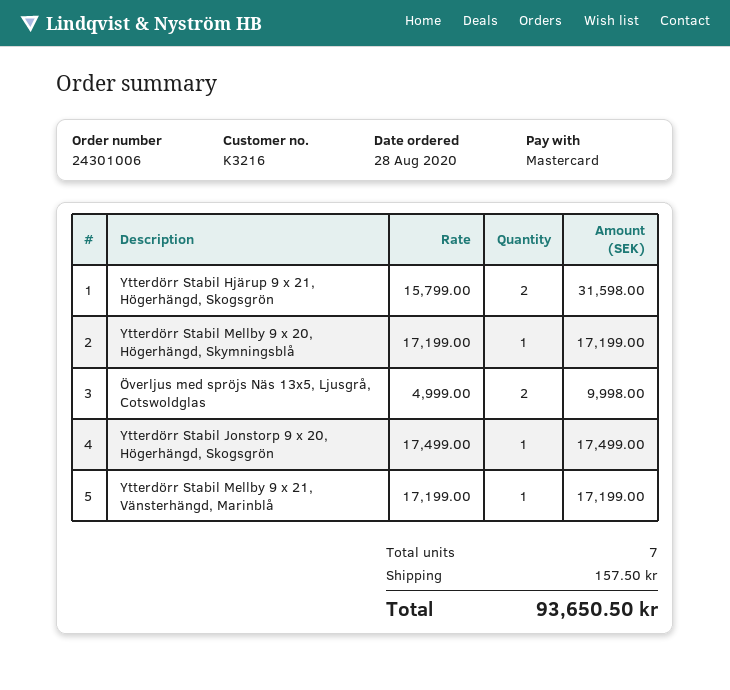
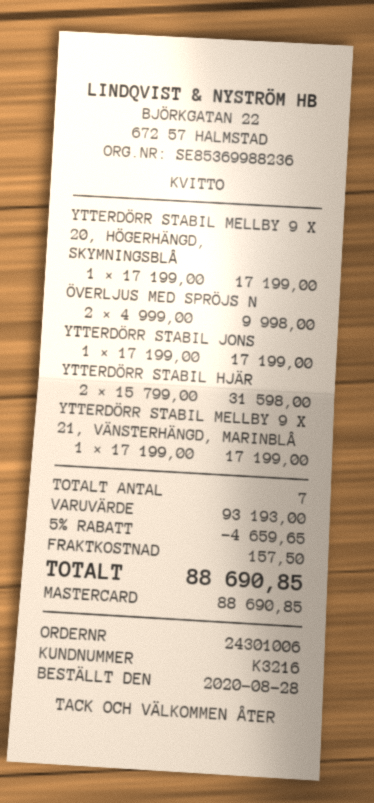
Ytterdörr Stabil Jonstorp 9 x 20, Högerhängd, Skogsgrön: 1 x 17499.00 = 17499.00 -> 1 x 17199.00 = 17199.00
discount: none -> 5% = 4659.65
total: 93650.50 -> 88690.85

